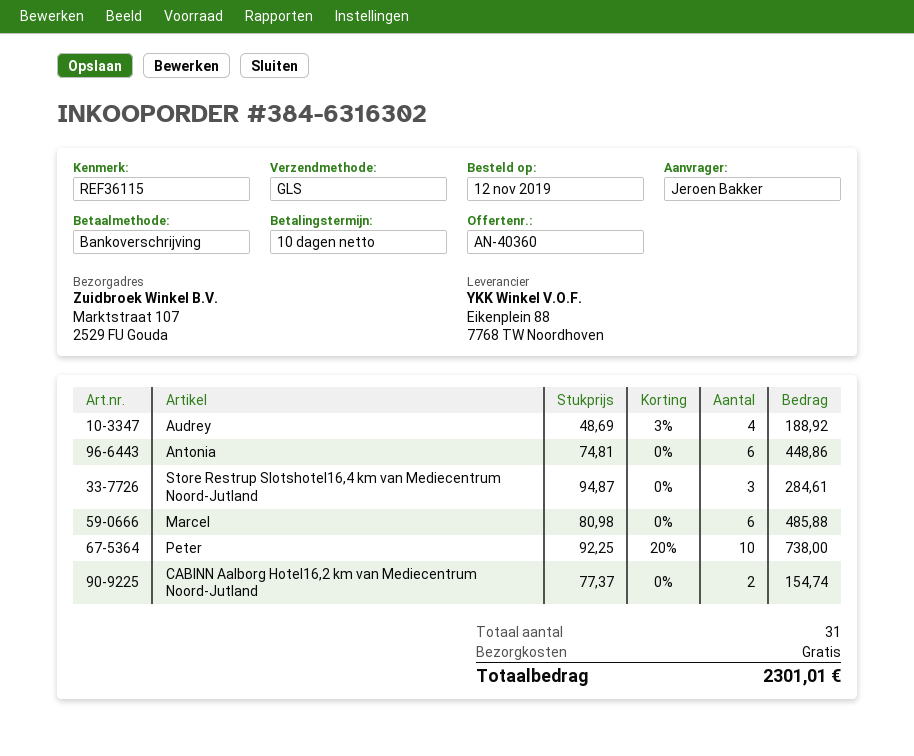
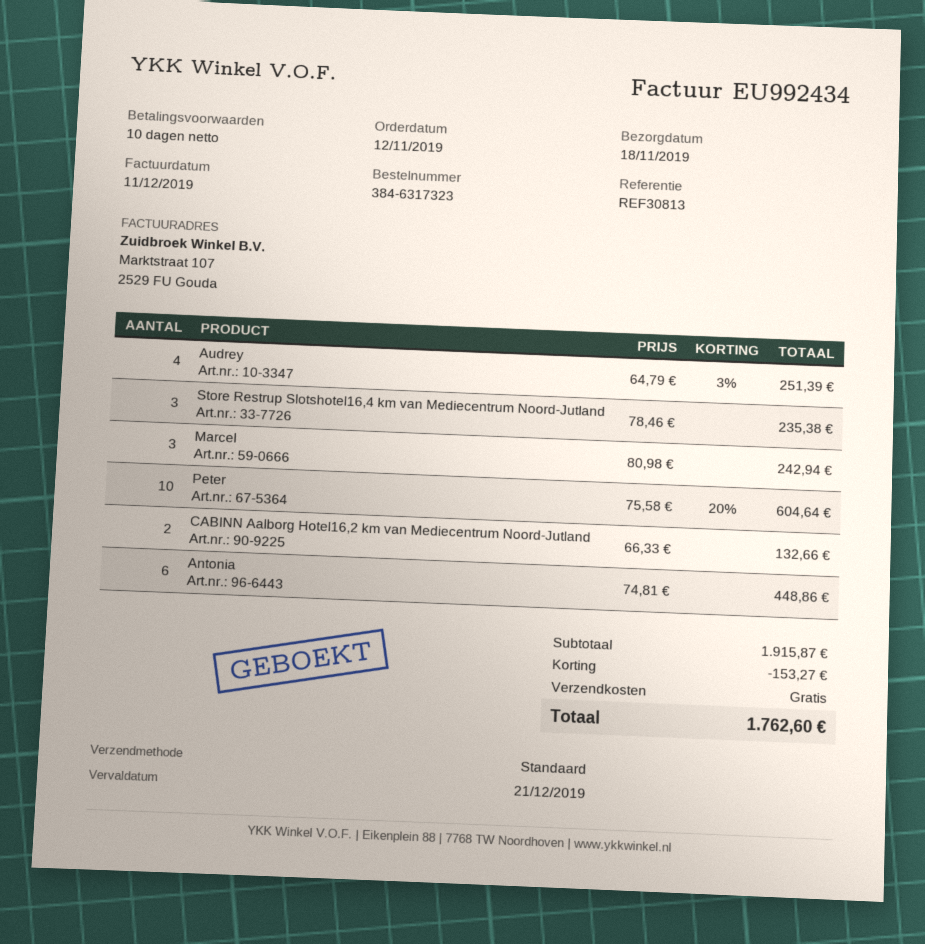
order number: 384-6316302 -> 384-6317323
reference: REF36115 -> REF30813
shipping method: GLS -> standard
Audrey: 4 x 48.69 - 3% = 188.92 -> 4 x 64.79 - 3% = 251.39
Store Restrup Slotshotel16,4 km van Mediecentrum Noord-Jutland: 3 x 94.87 = 284.61 -> 3 x 78.46 = 235.38
Marcel: 6 x 80.98 = 485.88 -> 3 x 80.98 = 242.94
Peter: 10 x 92.25 - 20% = 738.00 -> 10 x 75.58 - 20% = 604.64
CABINN Aalborg Hotel16,2 km van Mediecentrum Noord-Jutland: 2 x 77.37 = 154.74 -> 2 x 66.33 = 132.66
discount: none -> 153.27
total: 2301.01 -> 1762.60

